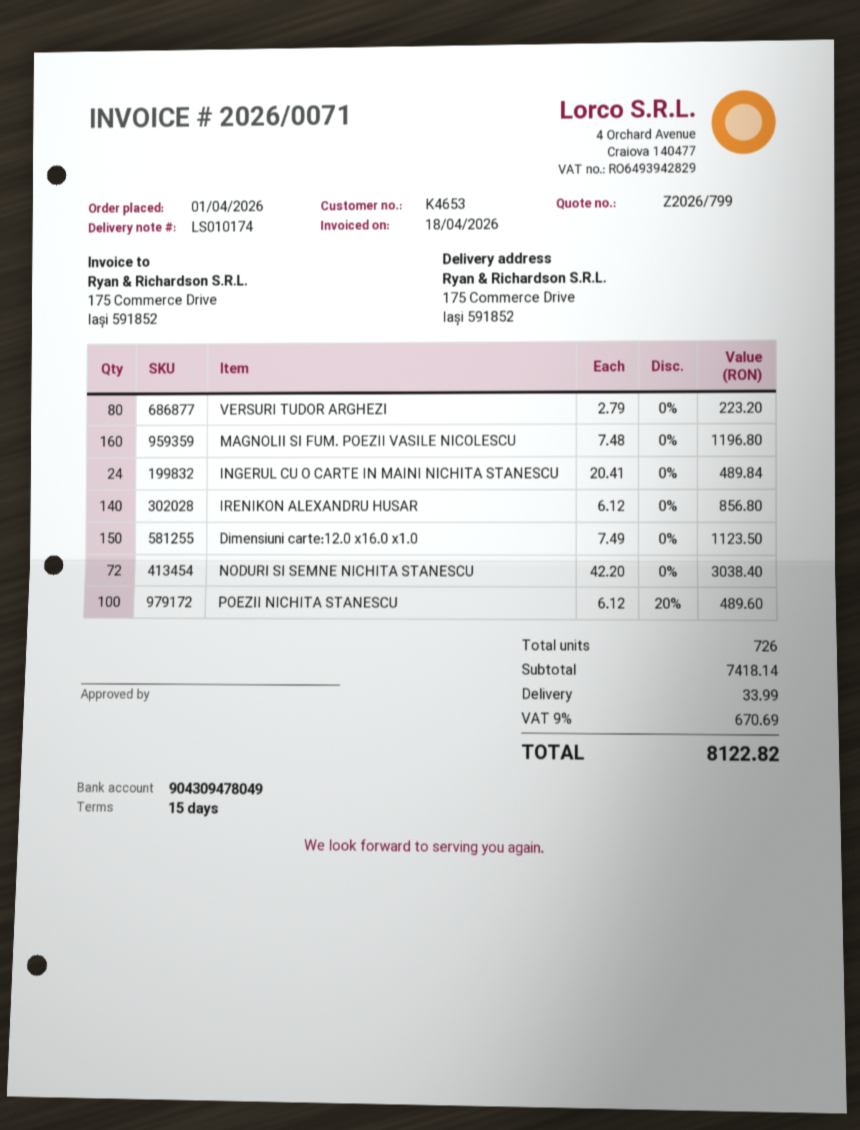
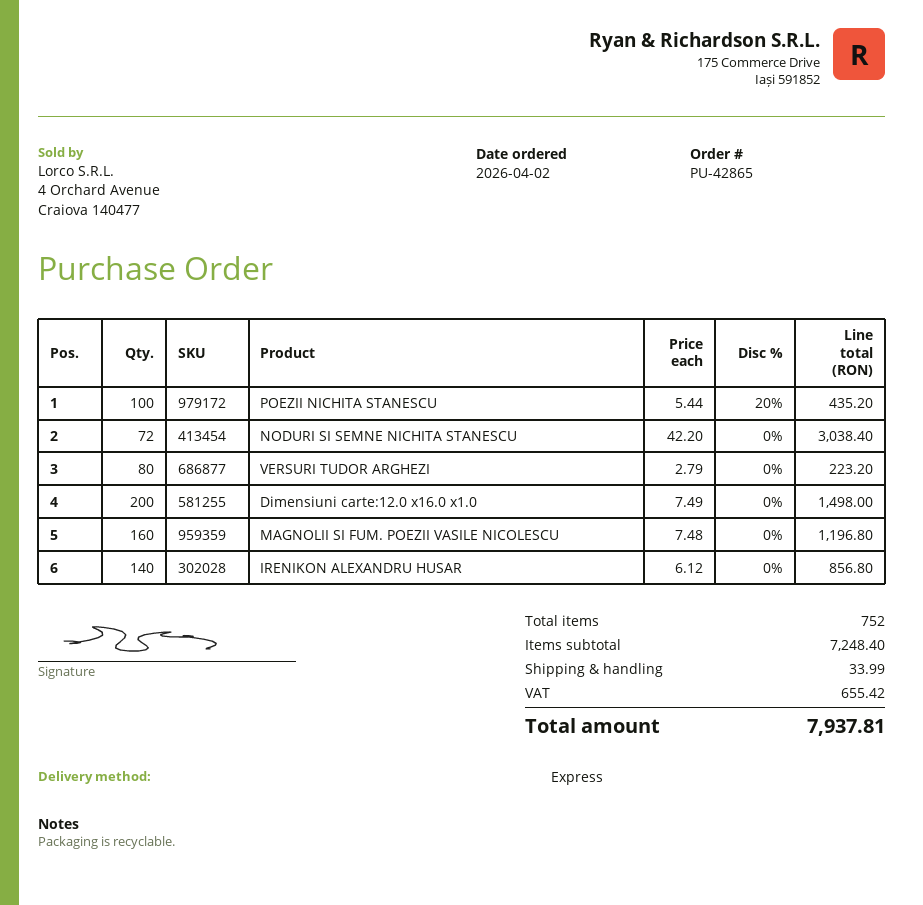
order date: 2026-04-01 -> 2026-04-02
INGERUL CU O CARTE IN MAINI NICHITA STANESCU: 24 x 20.41 = 489.84 -> none
Dimensiuni carte:12.0 x16.0 x1.0: 150 x 7.49 = 1123.50 -> 200 x 7.49 = 1498.00
POEZII NICHITA STANESCU: 100 x 6.12 - 20% = 489.60 -> 100 x 5.44 - 20% = 435.20
total quantity: 726 -> 752
subtotal: 7418.14 -> 7248.40
tax: 670.69 -> 655.42
total: 8122.82 -> 7937.81

